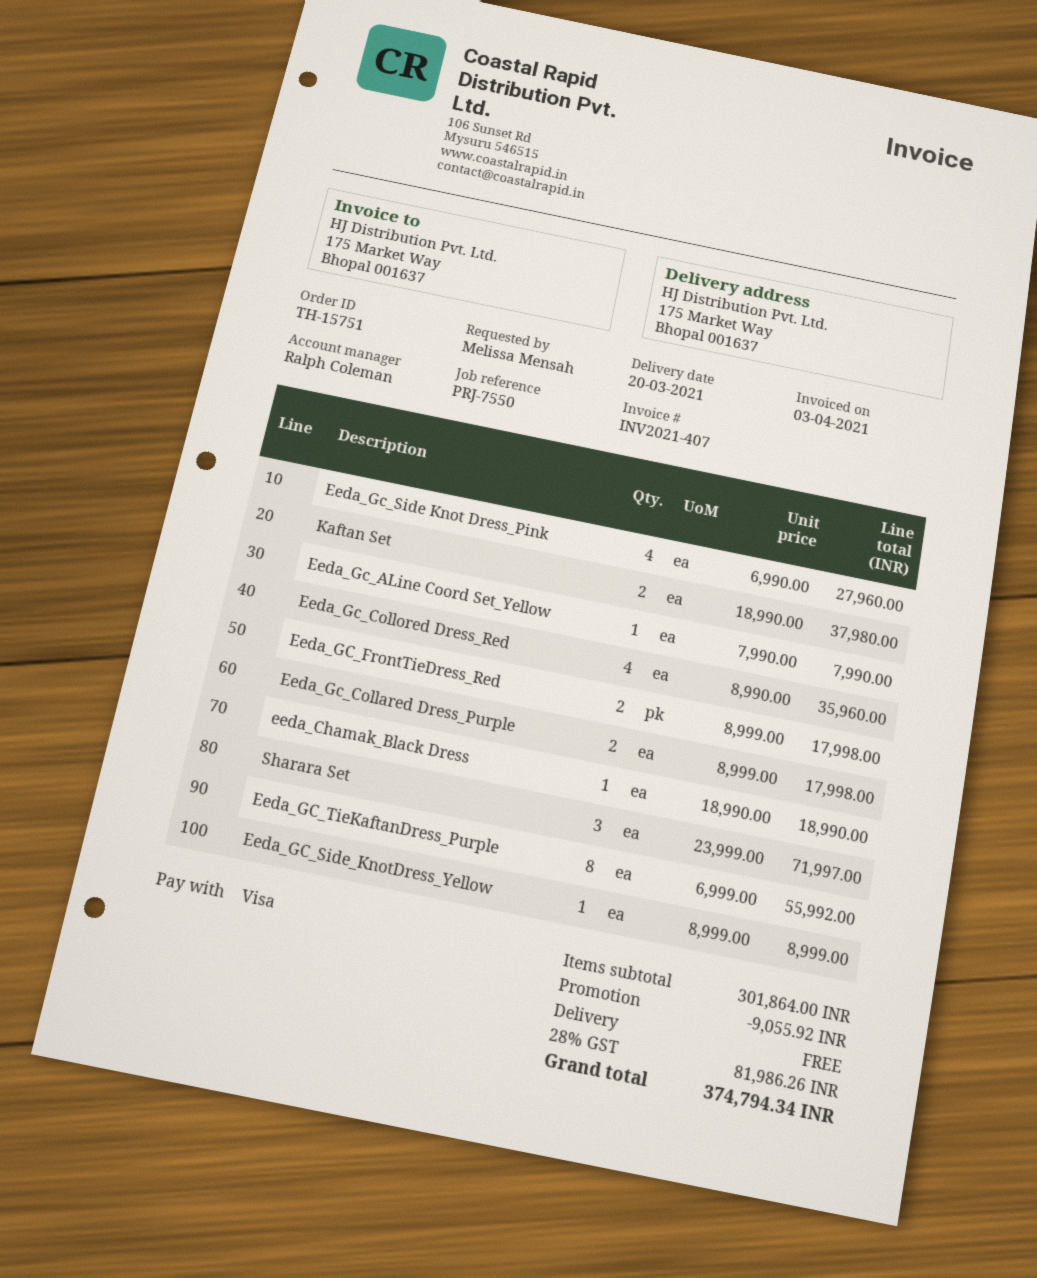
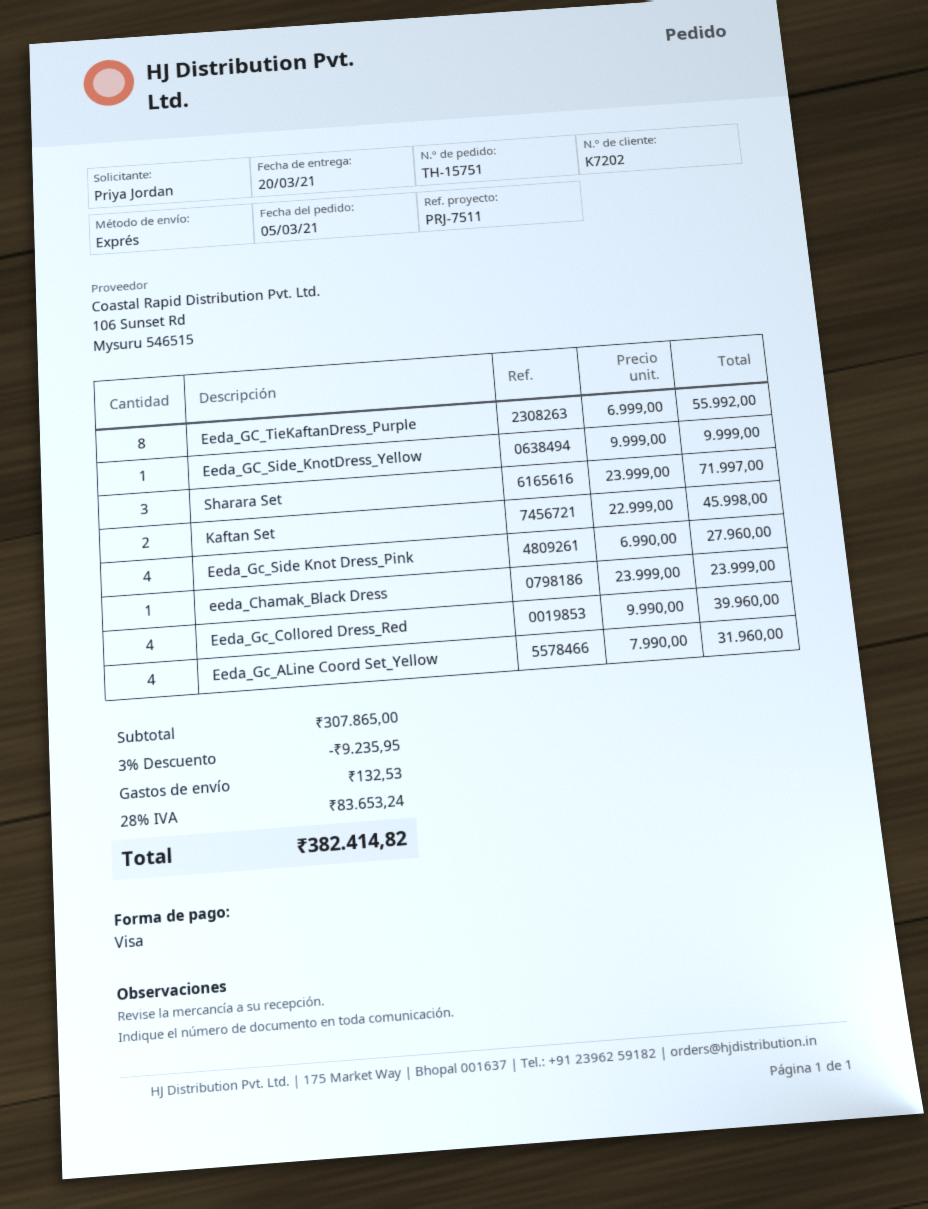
reference: PRJ-7550 -> PRJ-7511
ordered by: Melissa Mensah -> Priya Jordan
Kaftan Set: 2 x 18990.00 = 37980.00 -> 2 x 22999.00 = 45998.00
Eeda_Gc_ALine Coord Set_Yellow: 1 x 7990.00 = 7990.00 -> 4 x 7990.00 = 31960.00
Eeda_Gc_Collored Dress_Red: 4 x 8990.00 = 35960.00 -> 4 x 9990.00 = 39960.00
Eeda_GC_FrontTieDress_Red: 2 x 8999.00 = 17998.00 -> none
Eeda_Gc_Collared Dress_Purple: 2 x 8999.00 = 17998.00 -> none
eeda_Chamak_Black Dress: 1 x 18990.00 = 18990.00 -> 1 x 23999.00 = 23999.00
Eeda_GC_Side_KnotDress_Yellow: 1 x 8999.00 = 8999.00 -> 1 x 9999.00 = 9999.00
subtotal: 301864.00 -> 307865.00
discount: 9055.92 -> 9235.95
shipping: 0.00 -> 132.53
tax: 28% = 81986.26 -> 28% = 83653.24
total: 374794.34 -> 382414.82

